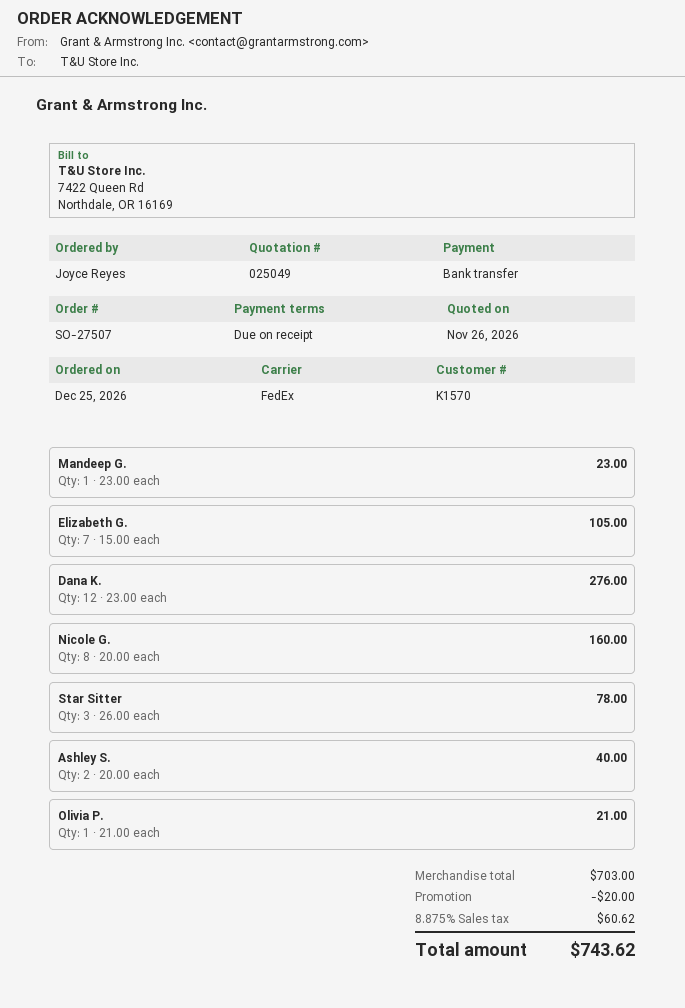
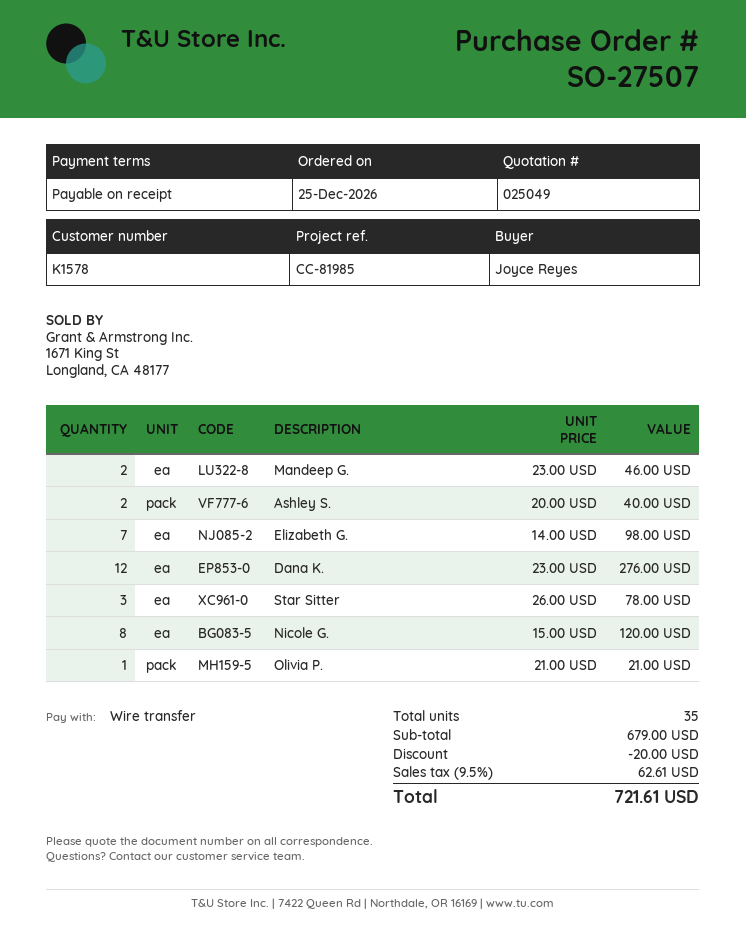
customer number: K1570 -> K1578
Mandeep G.: 1 x 23.00 = 23.00 -> 2 x 23.00 = 46.00
Elizabeth G.: 7 x 15.00 = 105.00 -> 7 x 14.00 = 98.00
Nicole G.: 8 x 20.00 = 160.00 -> 8 x 15.00 = 120.00
subtotal: 703.00 -> 679.00
tax: 8.875% = 60.62 -> 9.5% = 62.61
total: 743.62 -> 721.61

